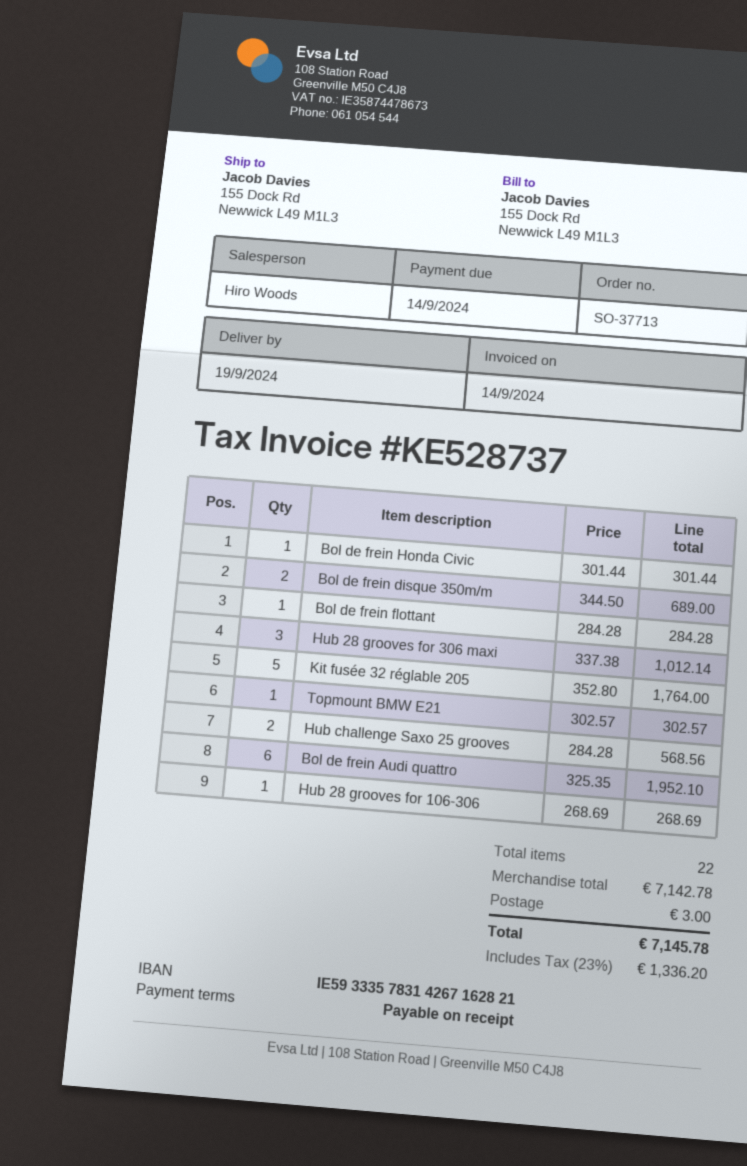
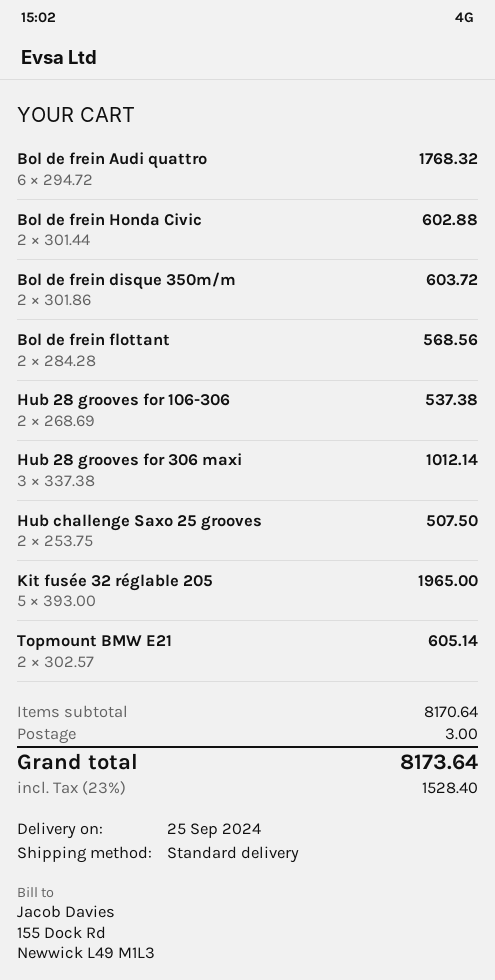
delivery date: 2024-09-19 -> 2024-09-25
Bol de frein Honda Civic: 1 x 301.44 = 301.44 -> 2 x 301.44 = 602.88
Bol de frein disque 350m/m: 2 x 344.50 = 689.00 -> 2 x 301.86 = 603.72
Bol de frein flottant: 1 x 284.28 = 284.28 -> 2 x 284.28 = 568.56
Kit fusée 32 réglable 205: 5 x 352.80 = 1764.00 -> 5 x 393.00 = 1965.00
Topmount BMW E21: 1 x 302.57 = 302.57 -> 2 x 302.57 = 605.14
Hub challenge Saxo 25 grooves: 2 x 284.28 = 568.56 -> 2 x 253.75 = 507.50
Bol de frein Audi quattro: 6 x 325.35 = 1952.10 -> 6 x 294.72 = 1768.32
Hub 28 grooves for 106-306: 1 x 268.69 = 268.69 -> 2 x 268.69 = 537.38
subtotal: 7142.78 -> 8170.64
tax: 23% = 1336.20 -> 23% = 1528.40
total: 7145.78 -> 8173.64

